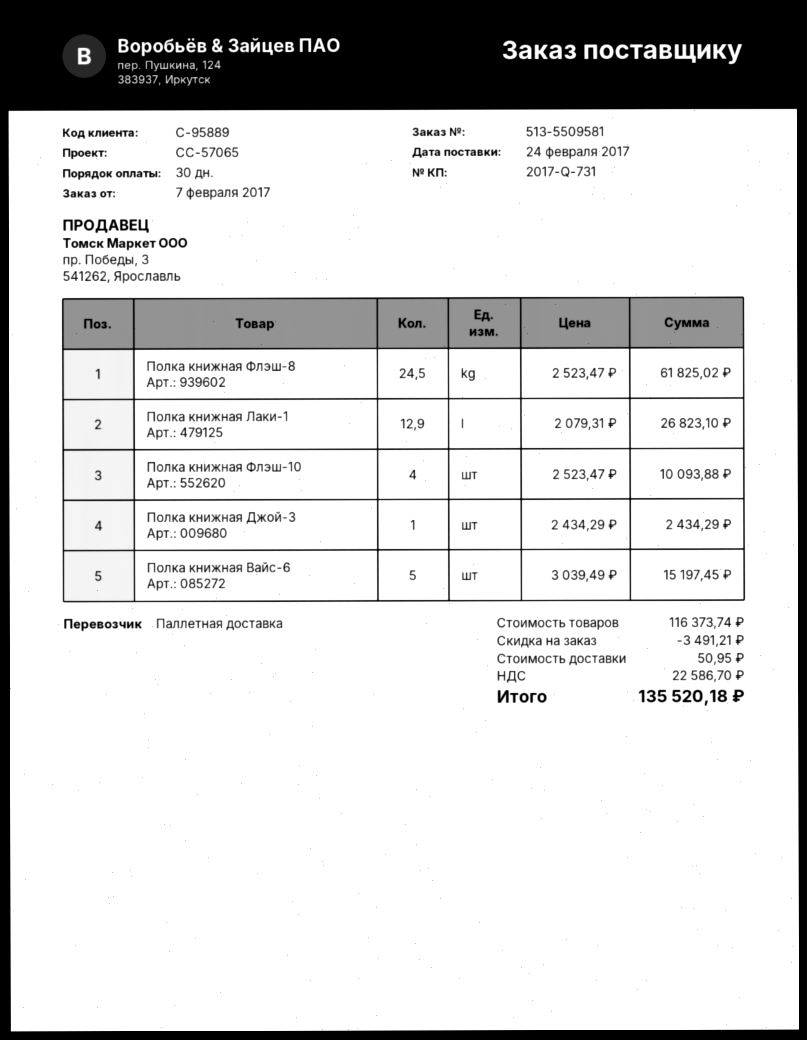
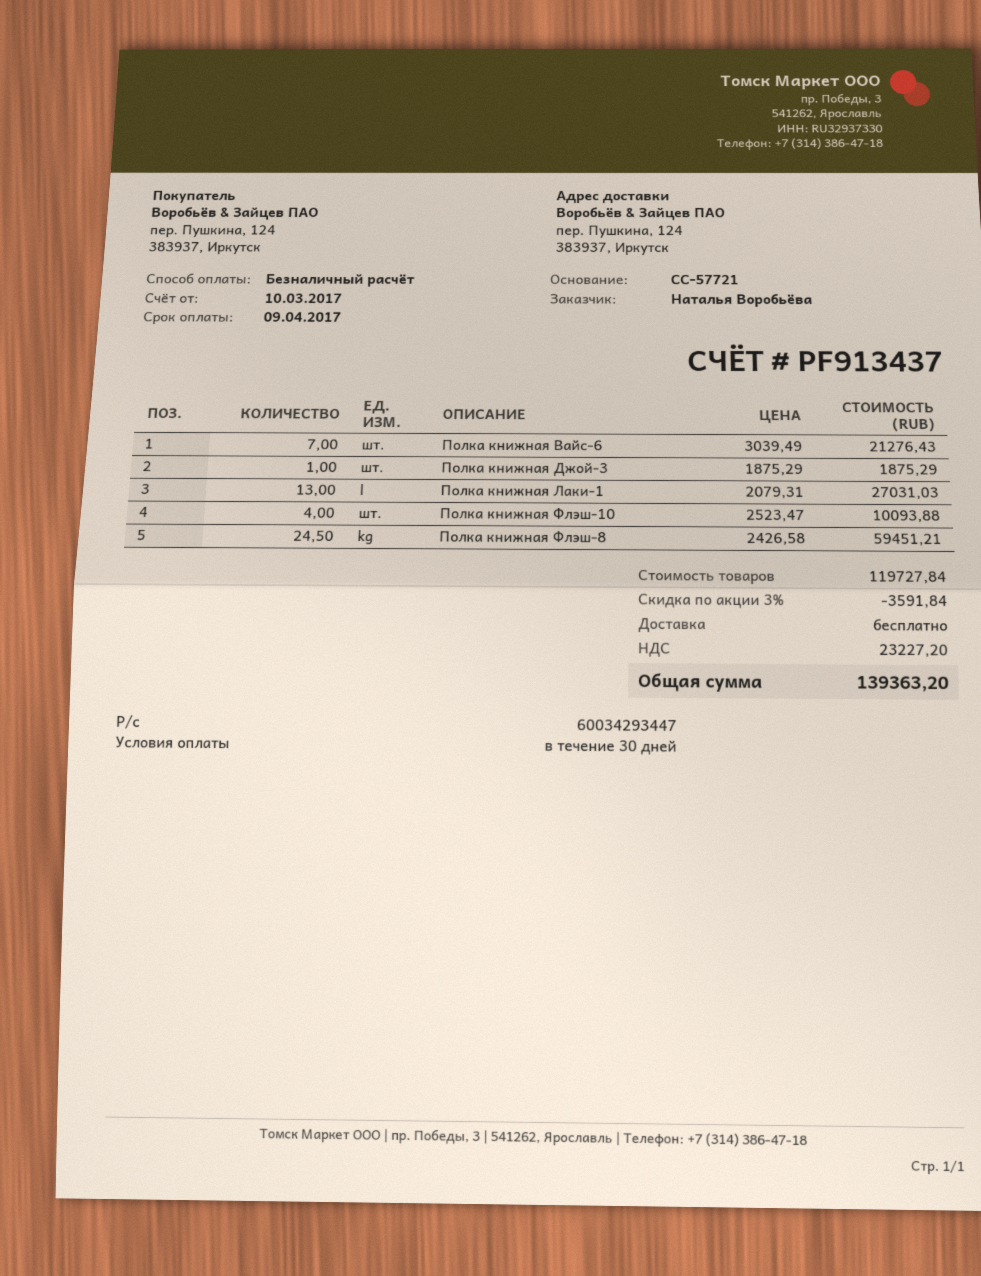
reference: CC-57065 -> CC-57721
Полка книжная Флэш-8: 24.5 x 2523.47 = 61825.02 -> 24.5 x 2426.58 = 59451.21
Полка книжная Лаки-1: 12.9 x 2079.31 = 26823.10 -> 13 x 2079.31 = 27031.03
Полка книжная Джой-3: 1 x 2434.29 = 2434.29 -> 1 x 1875.29 = 1875.29
Полка книжная Вайс-6: 5 x 3039.49 = 15197.45 -> 7 x 3039.49 = 21276.43
subtotal: 116373.74 -> 119727.84
discount: 3491.21 -> 3591.84
shipping: 50.95 -> 0.00
tax: 22586.70 -> 23227.20
total: 135520.18 -> 139363.20

